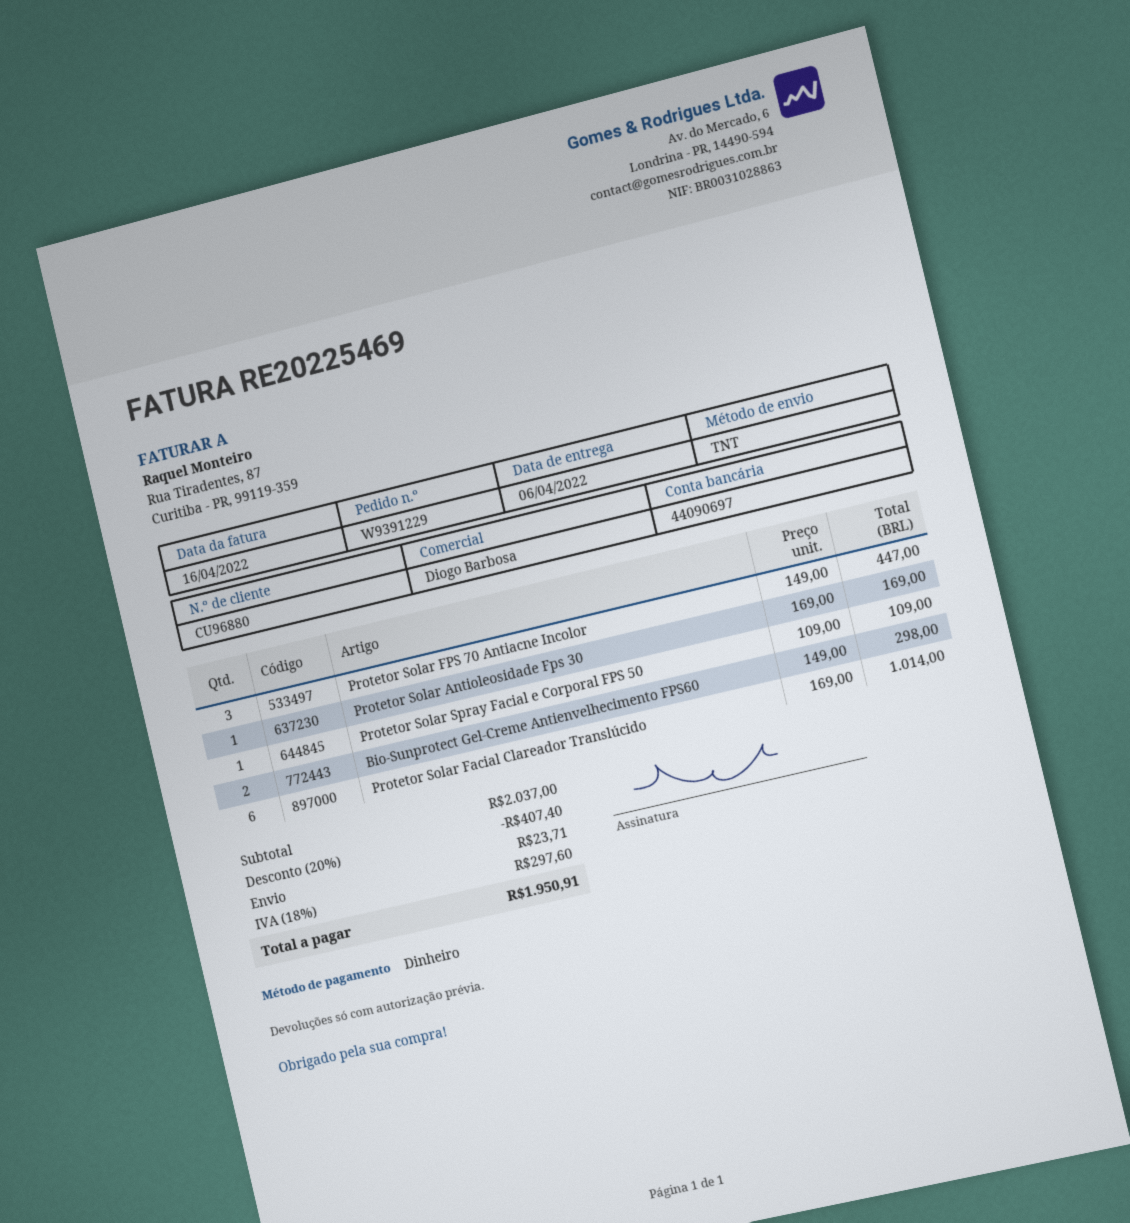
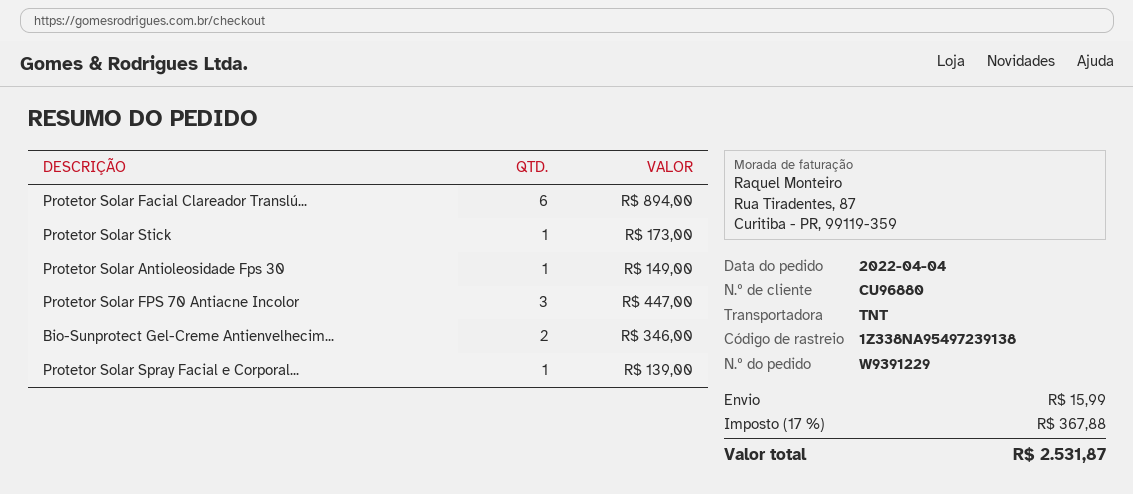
Protetor Solar Antioleosidade Fps 30: 1 for 169.00 -> 1 for 149.00
Protetor Solar Spray Facial e Corporal FPS 50: 1 for 109.00 -> 1 for 139.00
Bio-Sunprotect Gel-Creme Antienvelhecimento FPS60: 2 for 298.00 -> 2 for 346.00
Protetor Solar Facial Clareador Translúcido: 6 for 1014.00 -> 6 for 894.00
Protetor Solar Stick: none -> 1 for 173.00
discount: 20% = 407.40 -> none
shipping: 23.71 -> 15.99
tax: 18% = 297.60 -> 17% = 367.88
total: 1950.91 -> 2531.87

